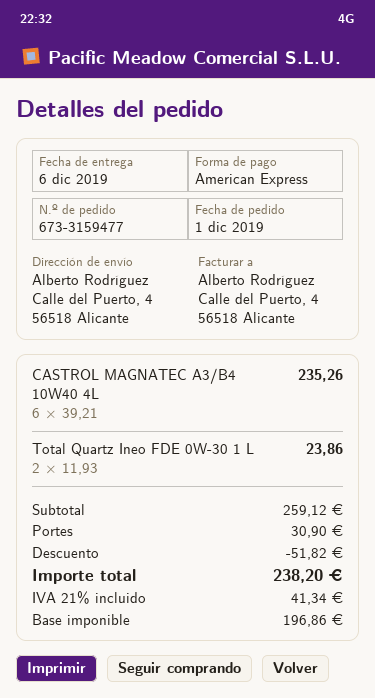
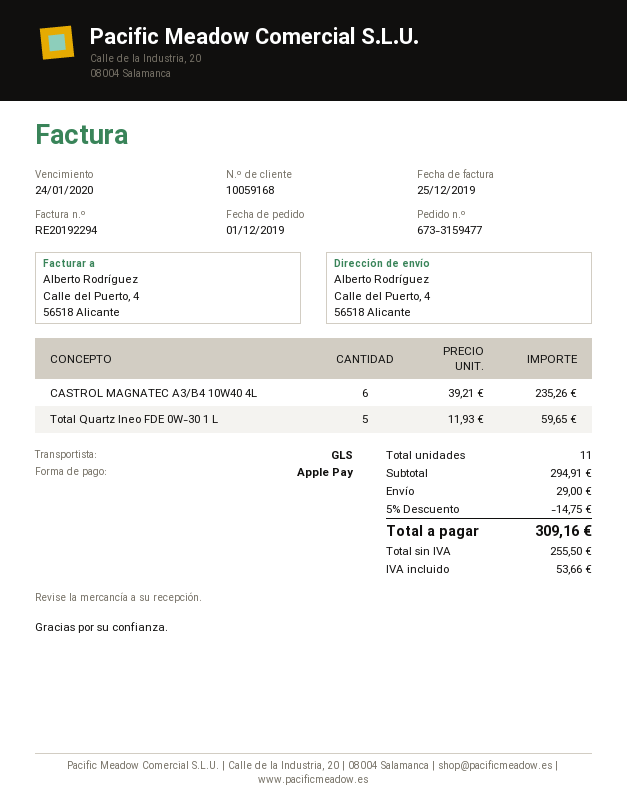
payment method: American Express -> Apple Pay
Total Quartz Ineo FDE 0W-30 1 L: 2 x 11.93 = 23.86 -> 5 x 11.93 = 59.65
subtotal: 259.12 -> 294.91
discount: 51.82 -> 14.75
shipping: 30.90 -> 29.00
net: 196.86 -> 255.50
tax: 41.34 -> 53.66
total: 238.20 -> 309.16

